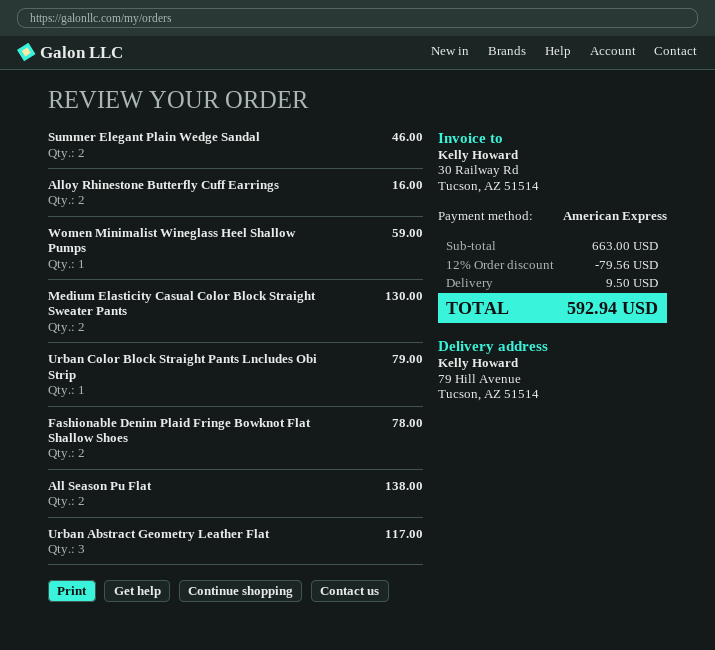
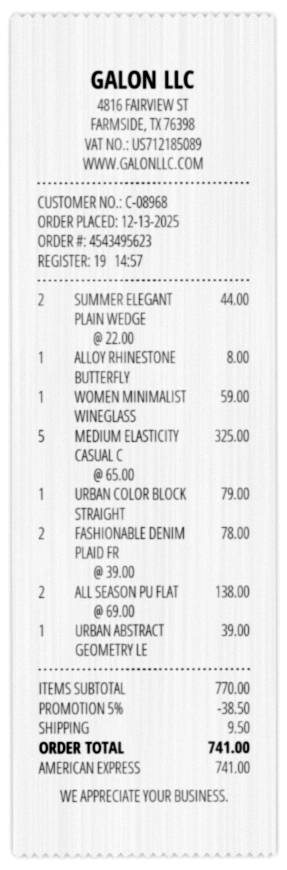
Summer Elegant Plain Wedge Sandal: 2 for 46.00 -> 2 for 44.00
Alloy Rhinestone Butterfly Cuff Earrings: 2 for 16.00 -> 1 for 8.00
Medium Elasticity Casual Color Block Straight Sweater Pants: 2 for 130.00 -> 5 for 325.00
Urban Abstract Geometry Leather Flat: 3 for 117.00 -> 1 for 39.00
subtotal: 663.00 -> 770.00
discount: 12% = 79.56 -> 5% = 38.50
total: 592.94 -> 741.00

